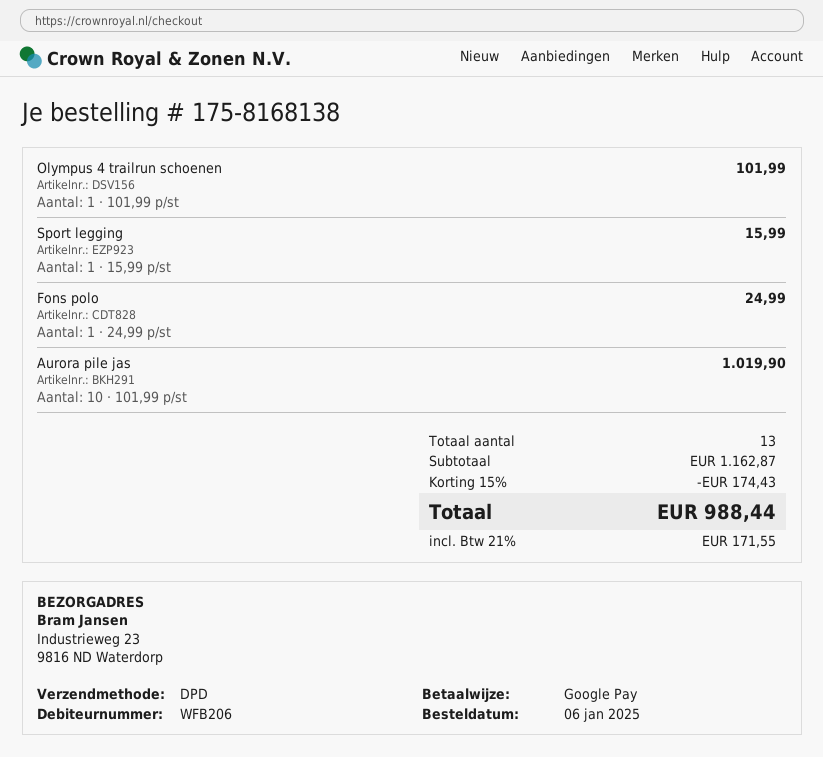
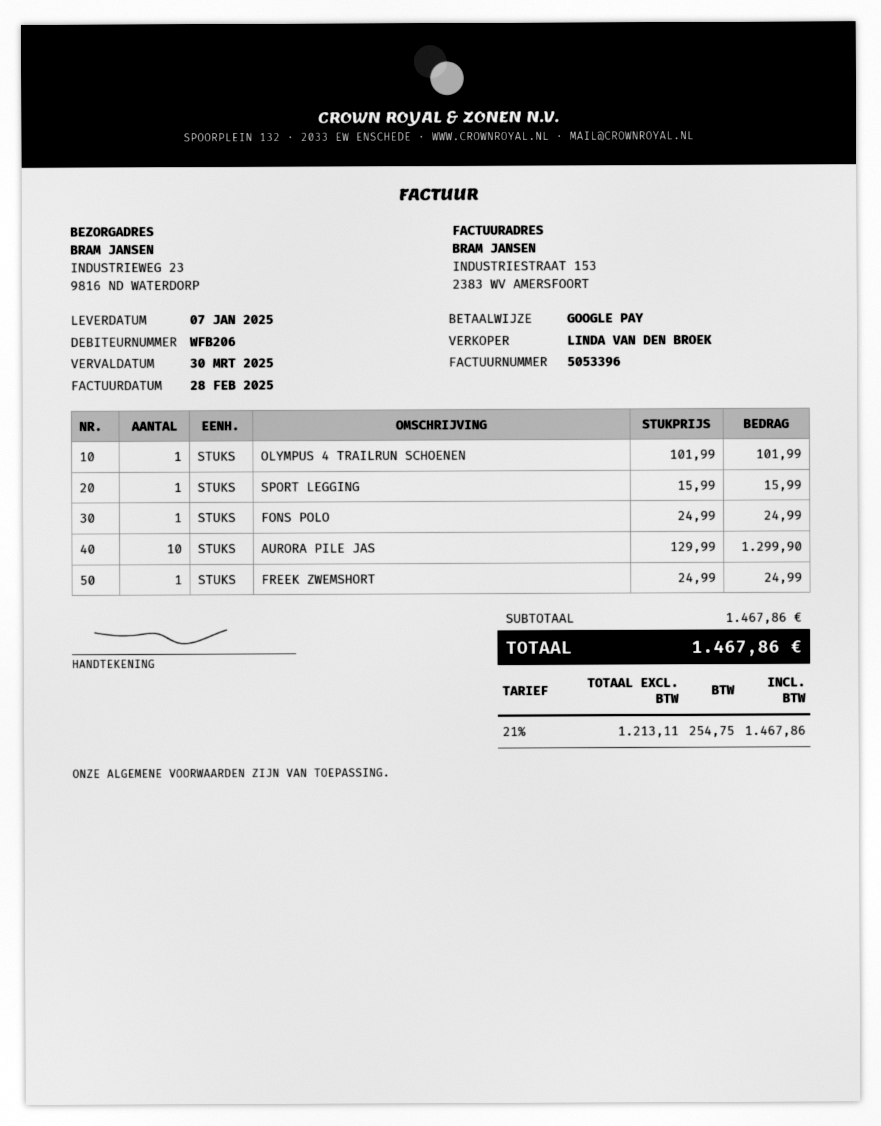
Aurora pile jas: 10 x 101.99 = 1019.90 -> 10 x 129.99 = 1299.90
FREEK ZWEMSHORT: none -> 1 x 24.99 = 24.99
subtotal: 1162.87 -> 1467.86
discount: 15% = 174.43 -> none
tax: 21% = 171.55 -> 21% = 254.75
total: 988.44 -> 1467.86

